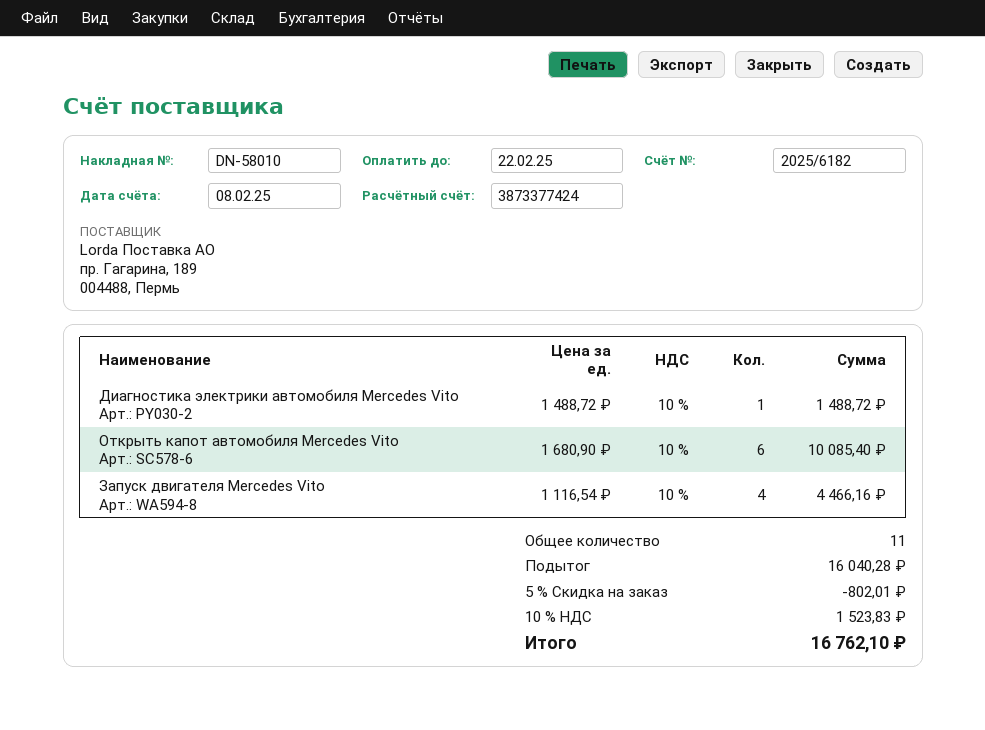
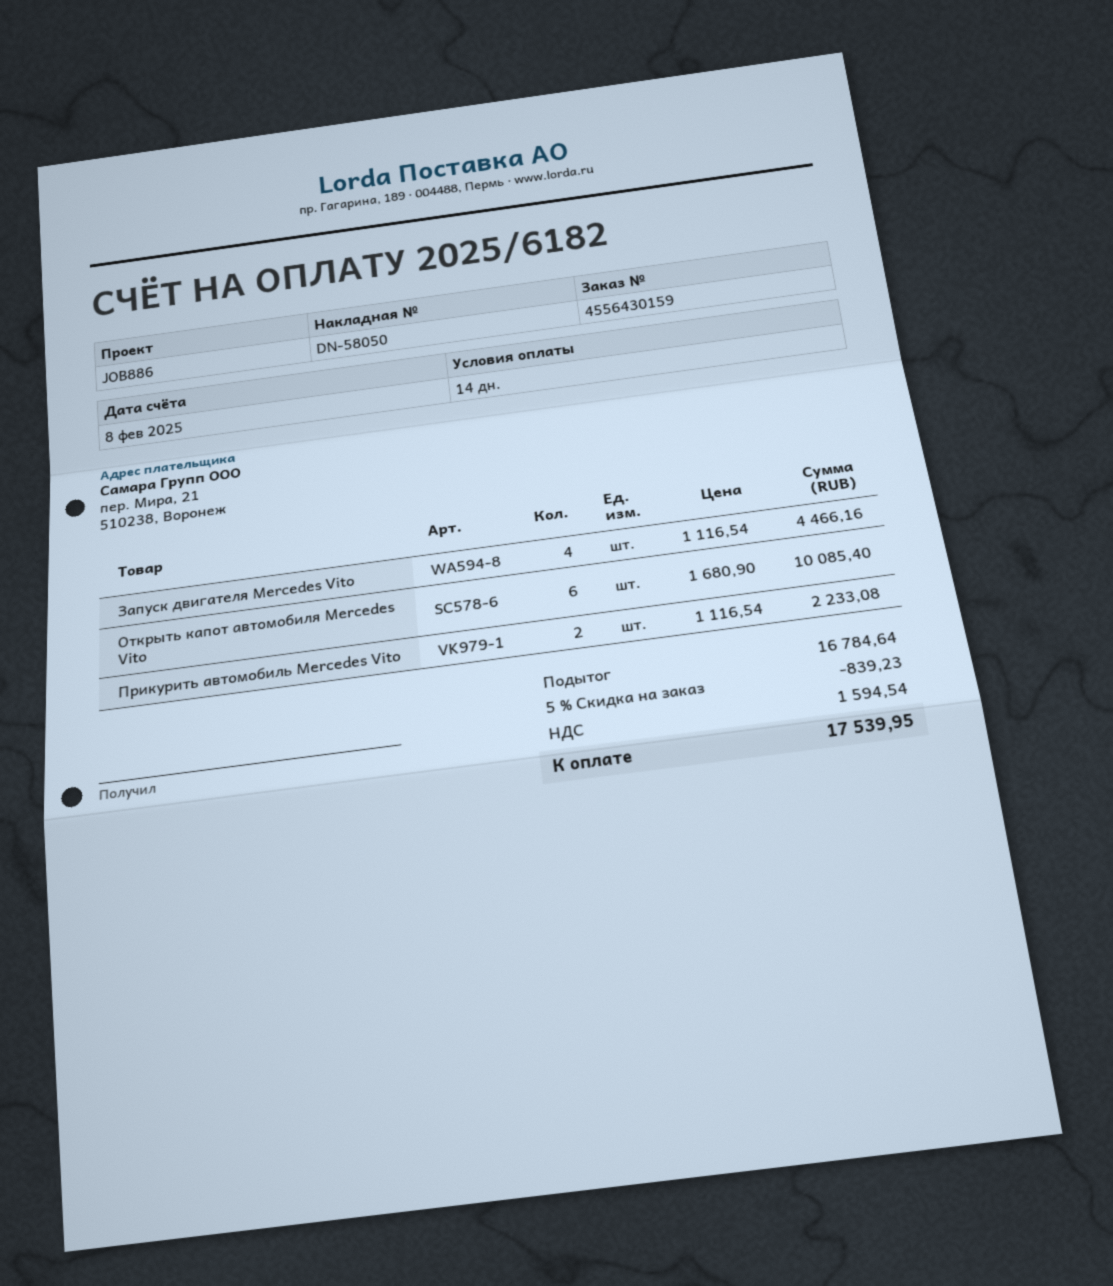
delivery note number: DN-58010 -> DN-58050
Диагностика электрики автомобиля Mercedes Vito: 1 x 1488.72 = 1488.72 -> none
Прикурить автомобиль Mercedes Vito: none -> 2 x 1116.54 = 2233.08
subtotal: 16040.28 -> 16784.64
discount: 5% = 802.01 -> 5% = 839.23
tax: 1523.83 -> 1594.54
total: 16762.10 -> 17539.95

